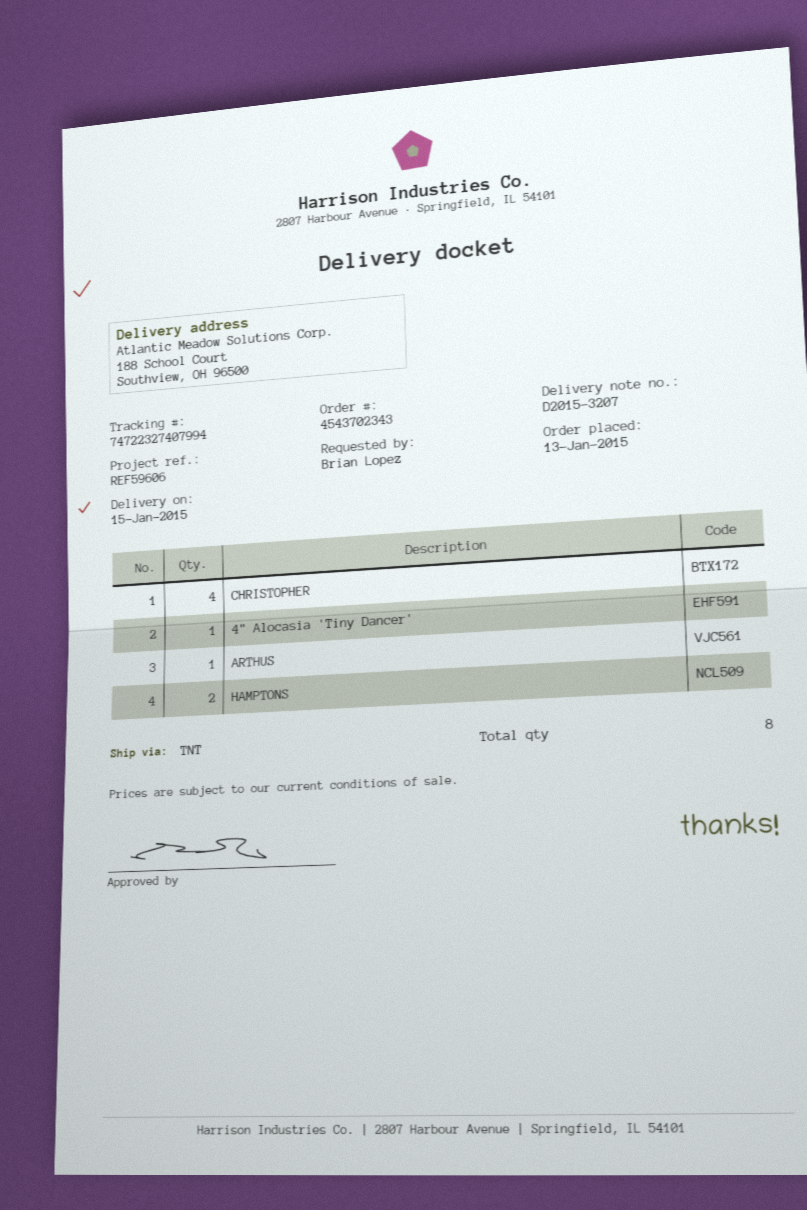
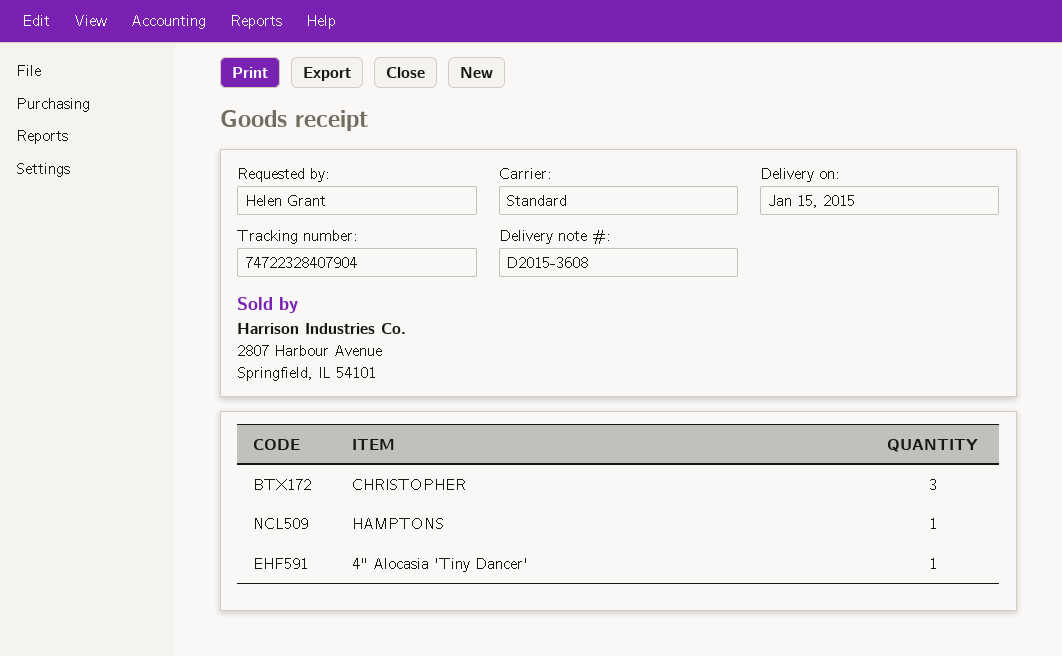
delivery note number: D2015-3207 -> D2015-3608
ordered by: Brian Lopez -> Helen Grant
shipping method: TNT -> standard
tracking number: 74722327407994 -> 74722328407904
CHRISTOPHER: 4 -> 3
ARTHUS: 1 -> none
HAMPTONS: 2 -> 1

